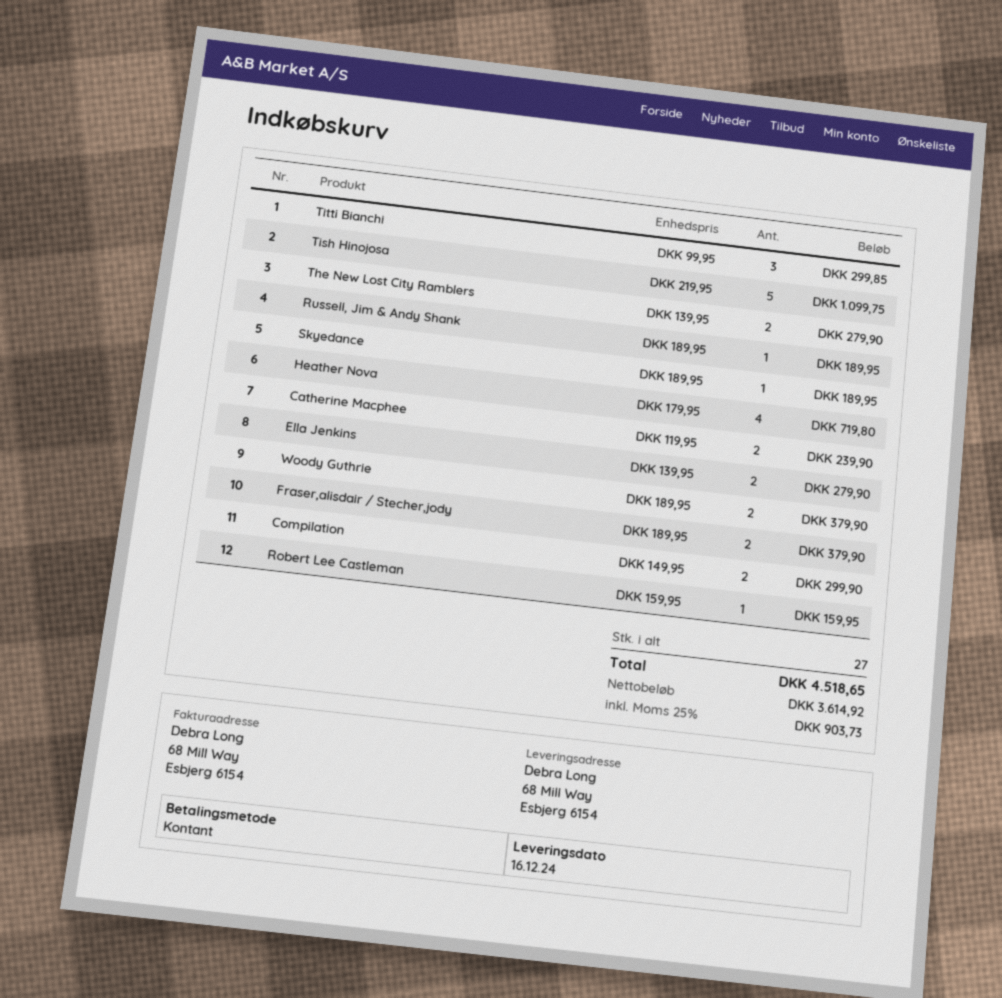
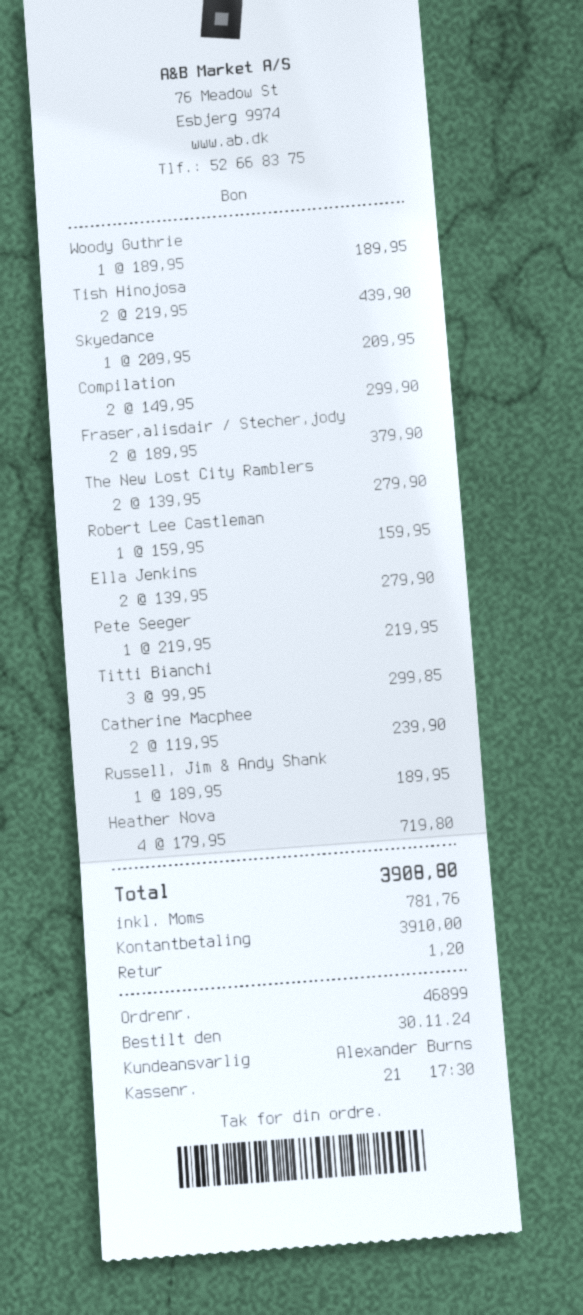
Tish Hinojosa: 5 x 219.95 = 1099.75 -> 2 x 219.95 = 439.90
Skyedance: 1 x 189.95 = 189.95 -> 1 x 209.95 = 209.95
Woody Guthrie: 2 x 189.95 = 379.90 -> 1 x 189.95 = 189.95
Pete Seeger: none -> 1 x 219.95 = 219.95
tax: 903.73 -> 781.76
total: 4518.65 -> 3908.80

